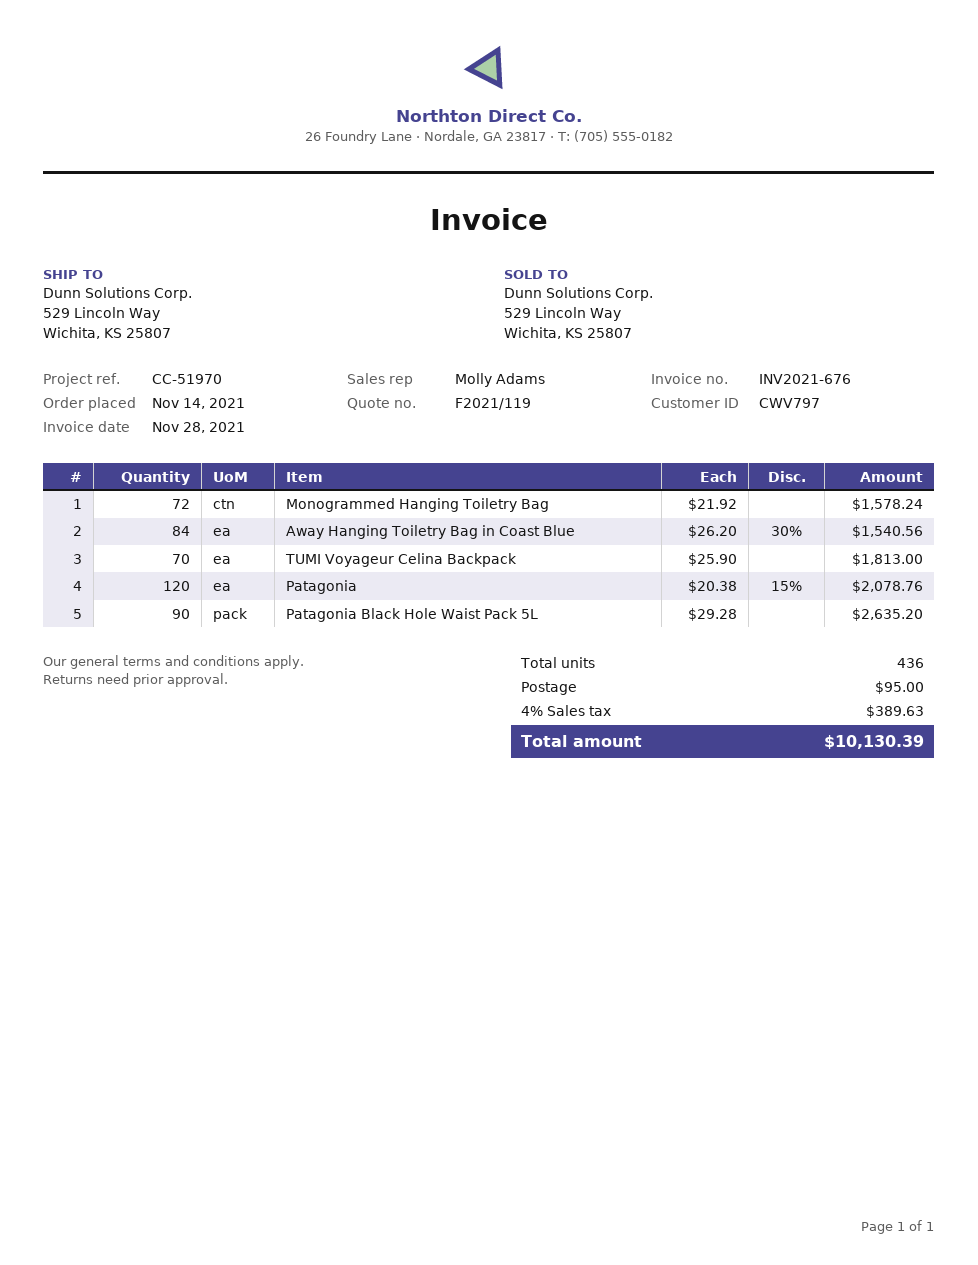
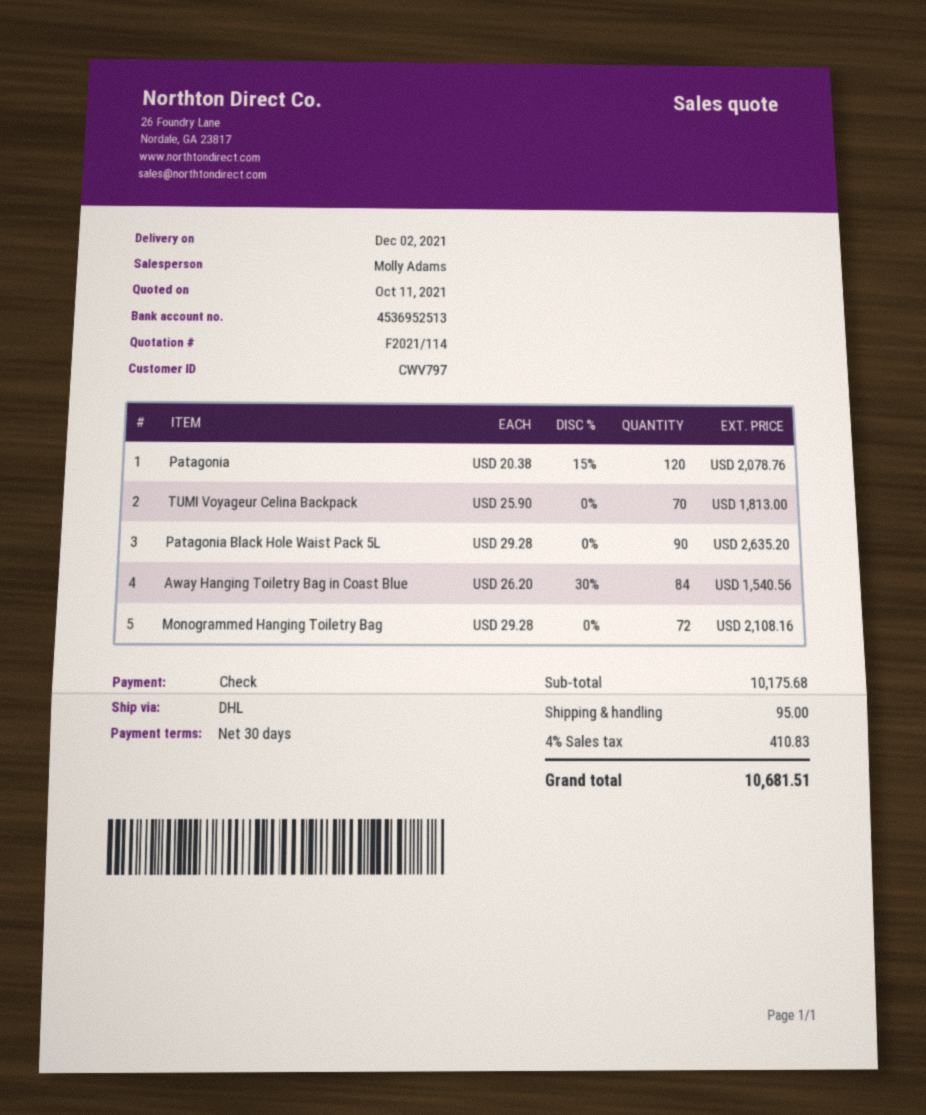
quote number: F2021/119 -> F2021/114
Monogrammed Hanging Toiletry Bag: 72 x 21.92 = 1578.24 -> 72 x 29.28 = 2108.16
tax: 4% = 389.63 -> 4% = 410.83
total: 10130.39 -> 10681.51

